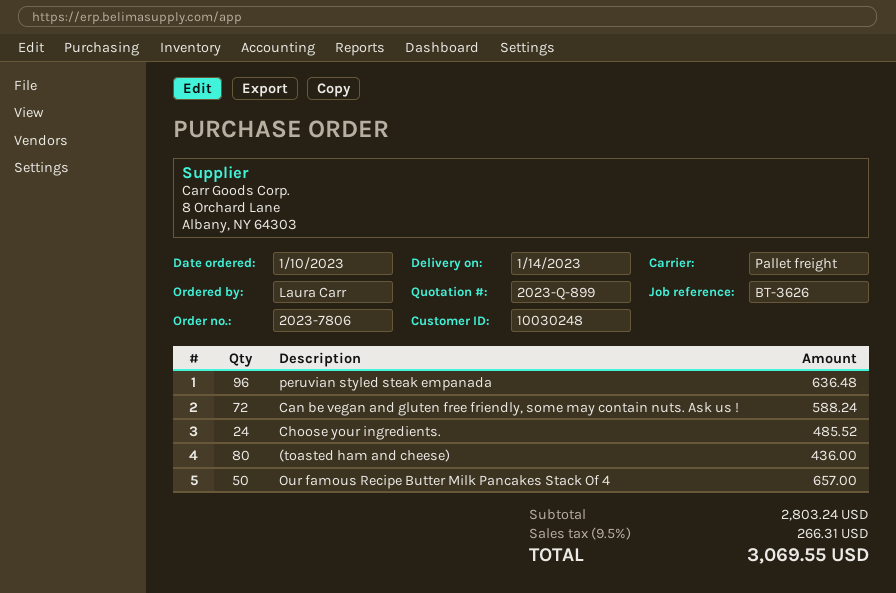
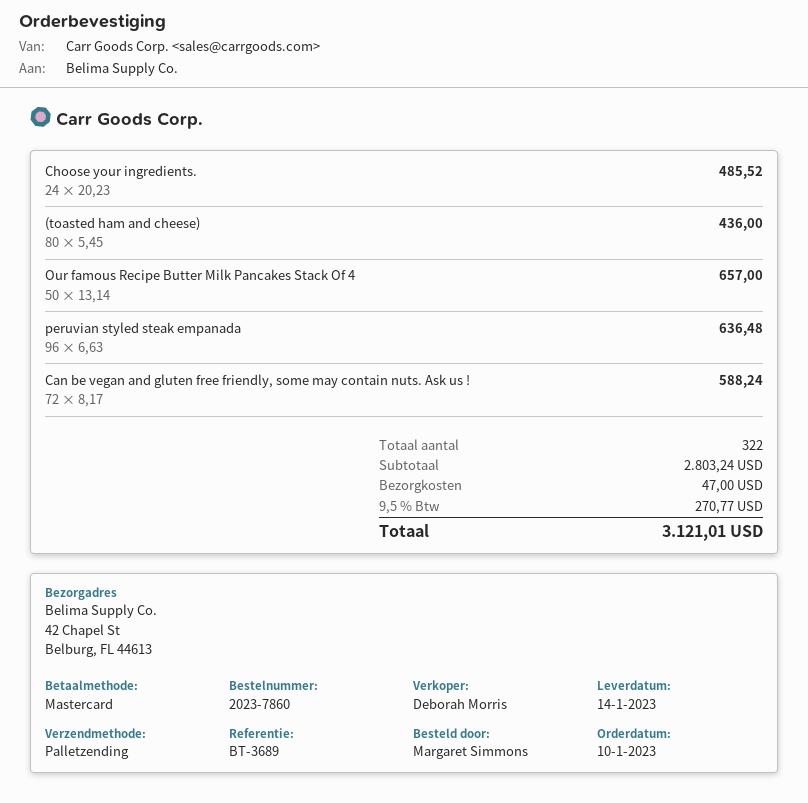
order number: 2023-7806 -> 2023-7860
reference: BT-3626 -> BT-3689
ordered by: Laura Carr -> Margaret Simmons
shipping: none -> 47.00
tax: 9.5% = 266.31 -> 9.5% = 270.77
total: 3069.55 -> 3121.01

